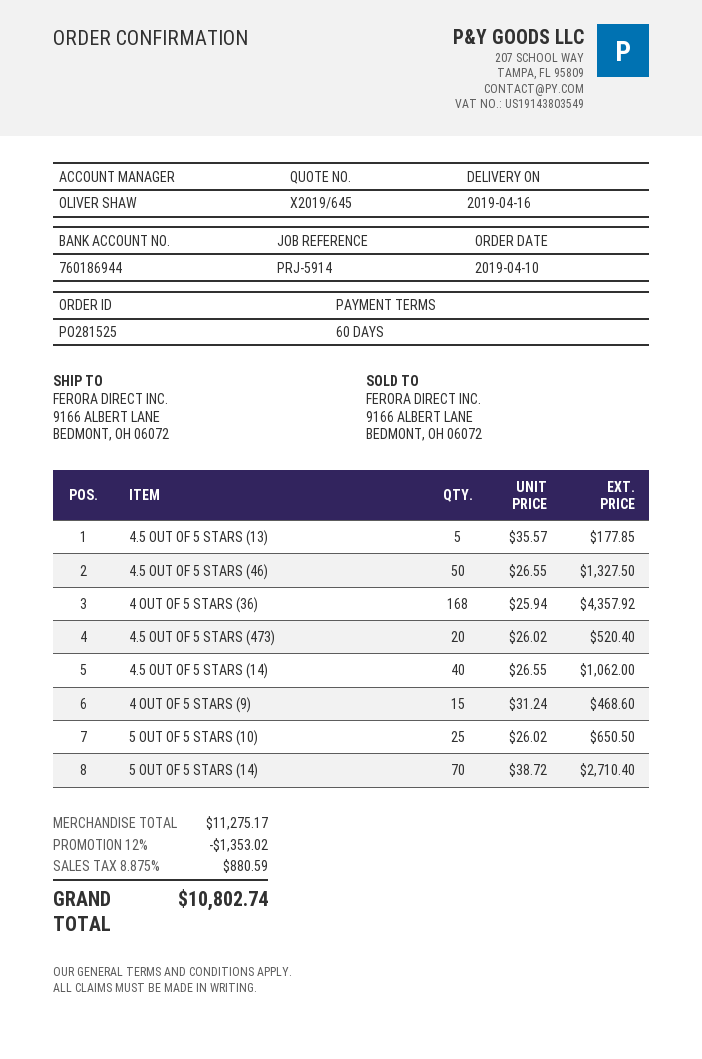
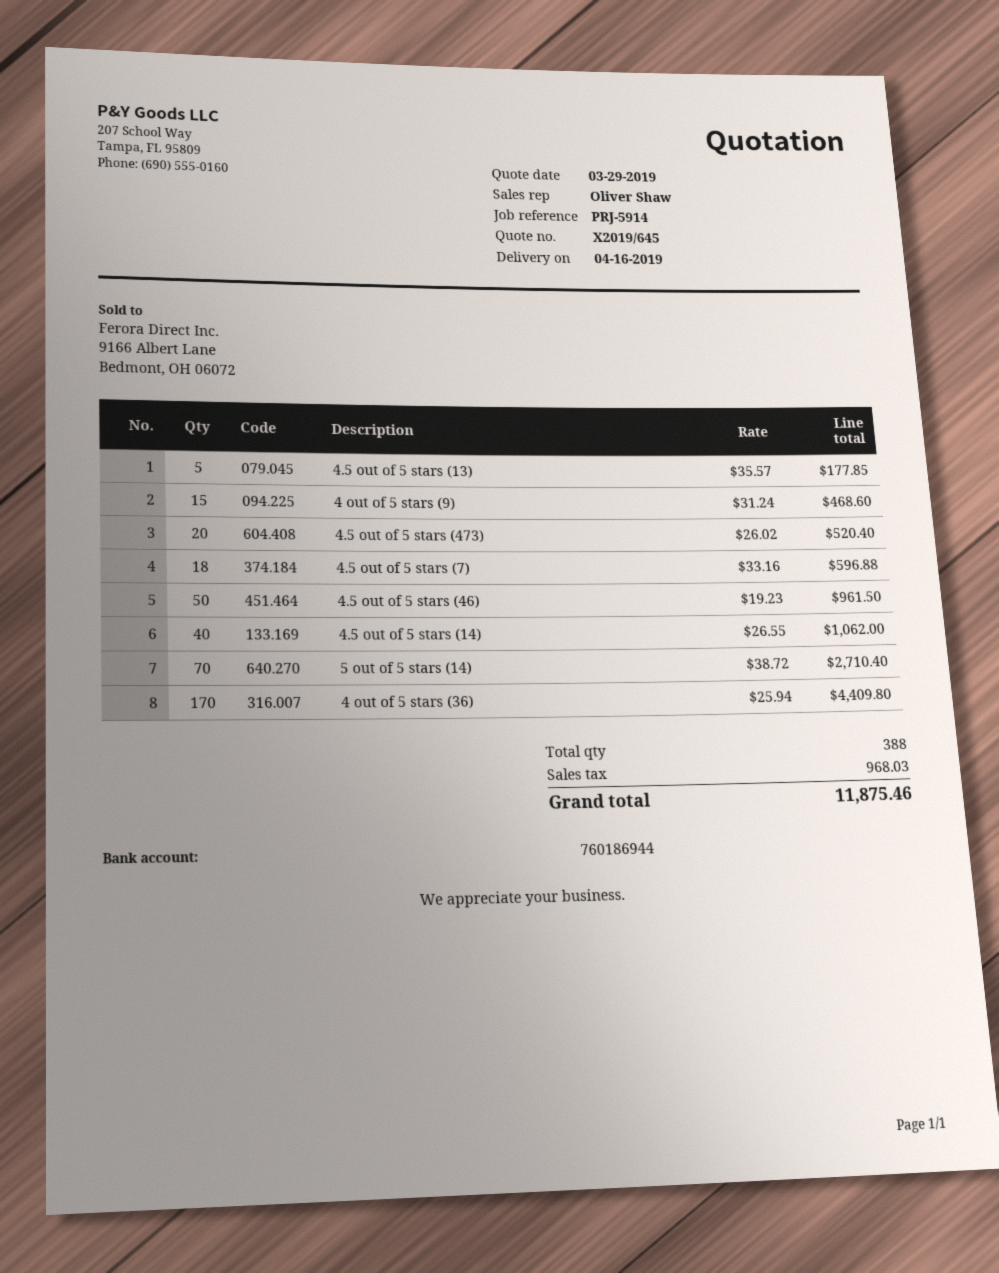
4.5 OUT OF 5 STARS (46): 50 x 26.55 = 1327.50 -> 50 x 19.23 = 961.50
4 OUT OF 5 STARS (36): 168 x 25.94 = 4357.92 -> 170 x 25.94 = 4409.80
5 OUT OF 5 STARS (10): 25 x 26.02 = 650.50 -> none
4.5 out of 5 stars (7): none -> 18 x 33.16 = 596.88
discount: 12% = 1353.02 -> none
tax: 880.59 -> 968.03
total: 10802.74 -> 11875.46

